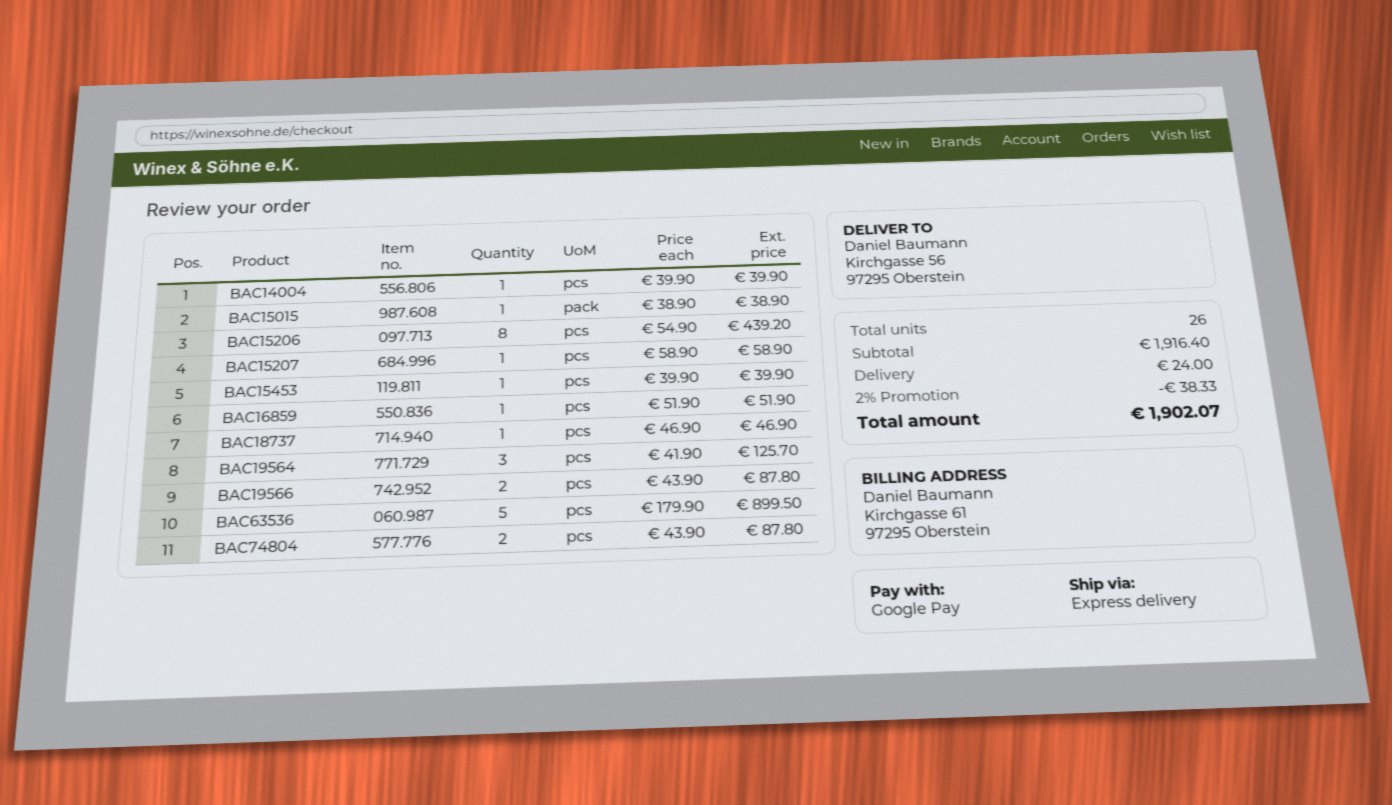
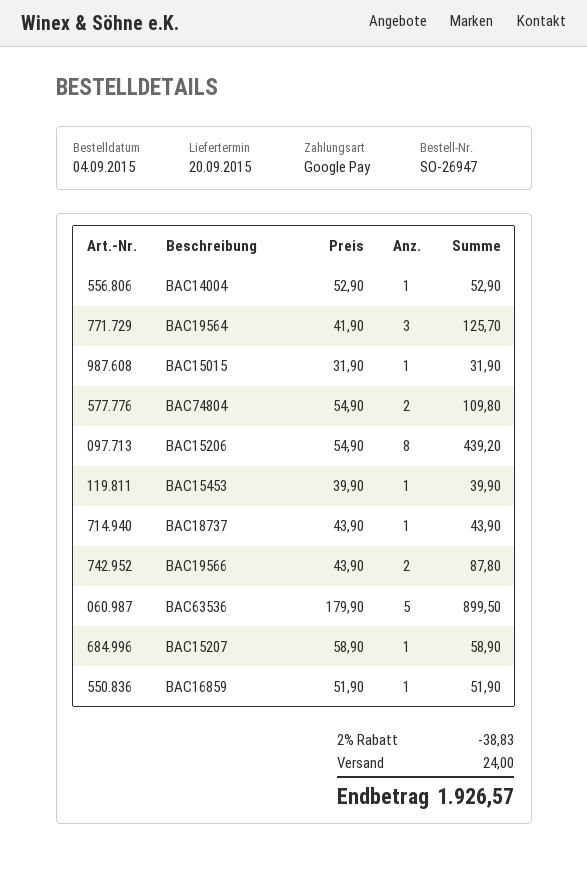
BAC14004: 1 x 39.90 = 39.90 -> 1 x 52.90 = 52.90
BAC15015: 1 x 38.90 = 38.90 -> 1 x 31.90 = 31.90
BAC18737: 1 x 46.90 = 46.90 -> 1 x 43.90 = 43.90
BAC74804: 2 x 43.90 = 87.80 -> 2 x 54.90 = 109.80
discount: 2% = 38.33 -> 2% = 38.83
total: 1902.07 -> 1926.57

